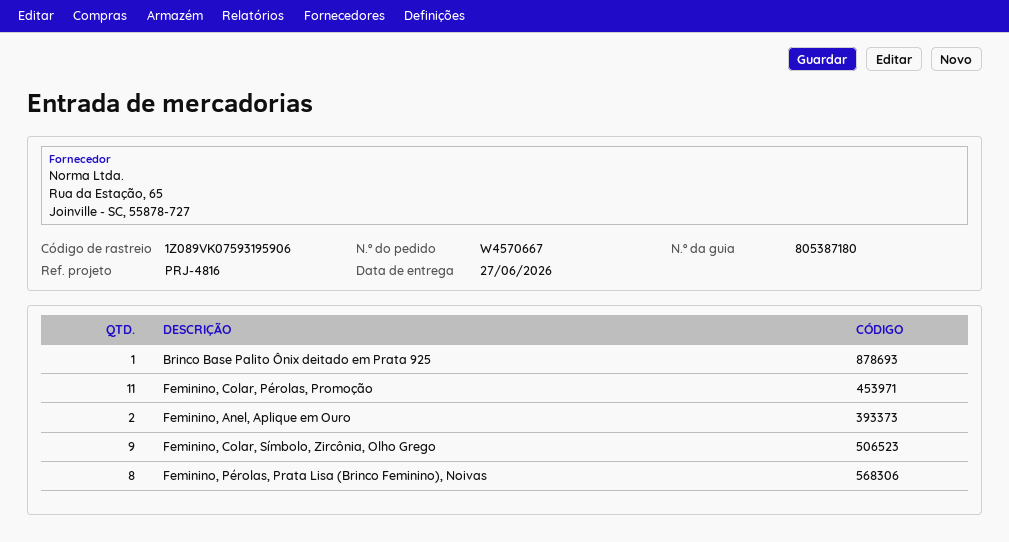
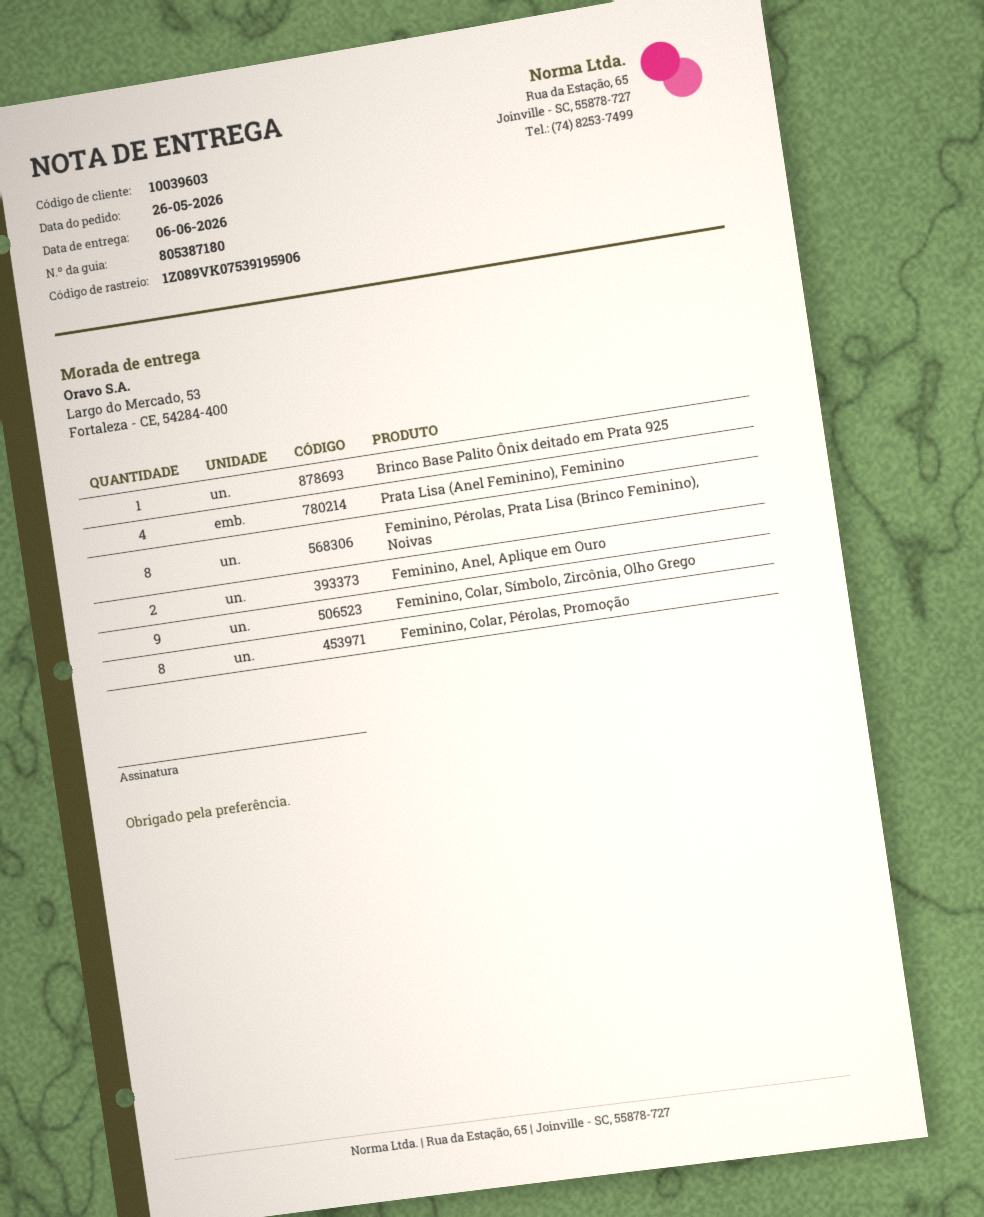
delivery date: 2026-06-27 -> 2026-06-06
tracking number: 1Z089VK07593195906 -> 1Z089VK07539195906
Feminino, Colar, Pérolas, Promoção: 11 -> 8
Prata Lisa (Anel Feminino), Feminino: none -> 4

